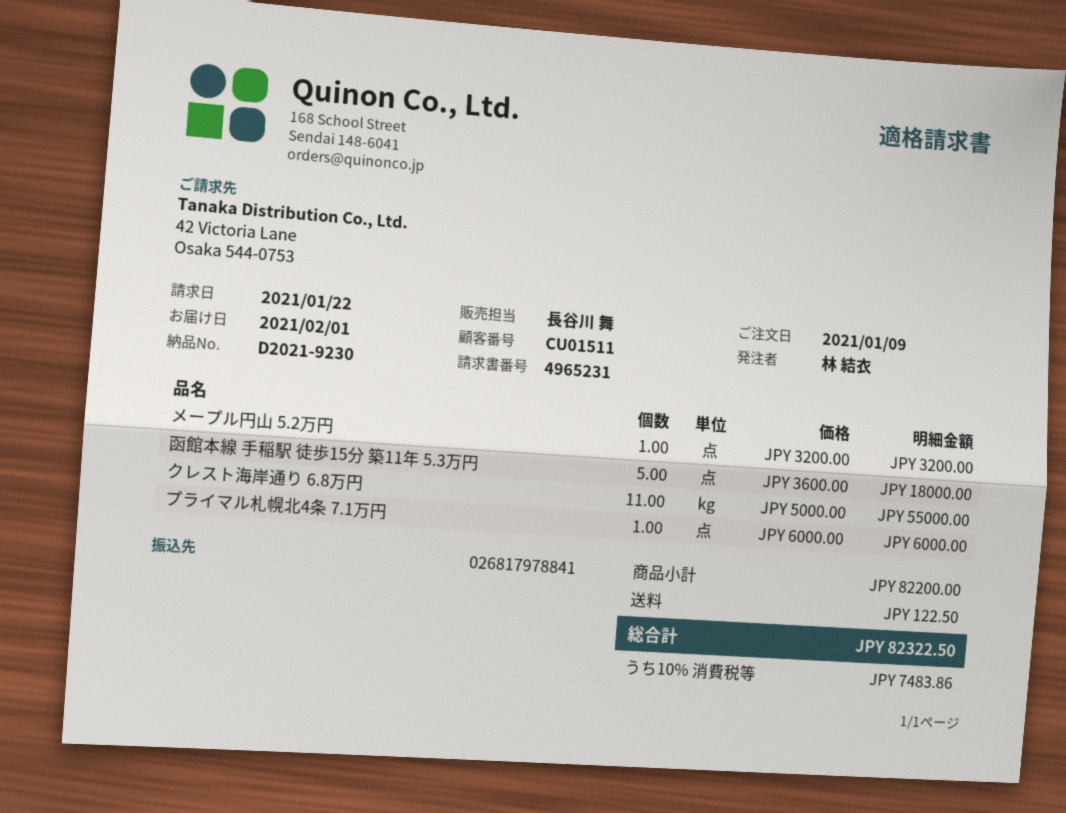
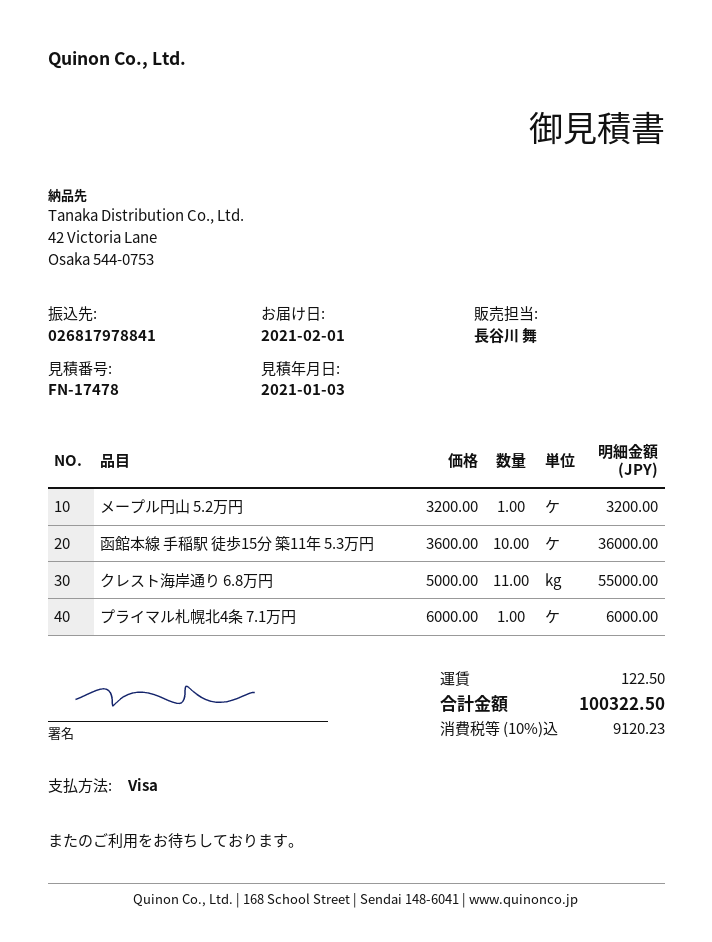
函館本線 手稲駅 徒歩15分 築11年 5.3万円: 5 x 3600.00 = 18000.00 -> 10 x 3600.00 = 36000.00
tax: 10% = 7483.86 -> 10% = 9120.23
total: 82322.50 -> 100322.50

